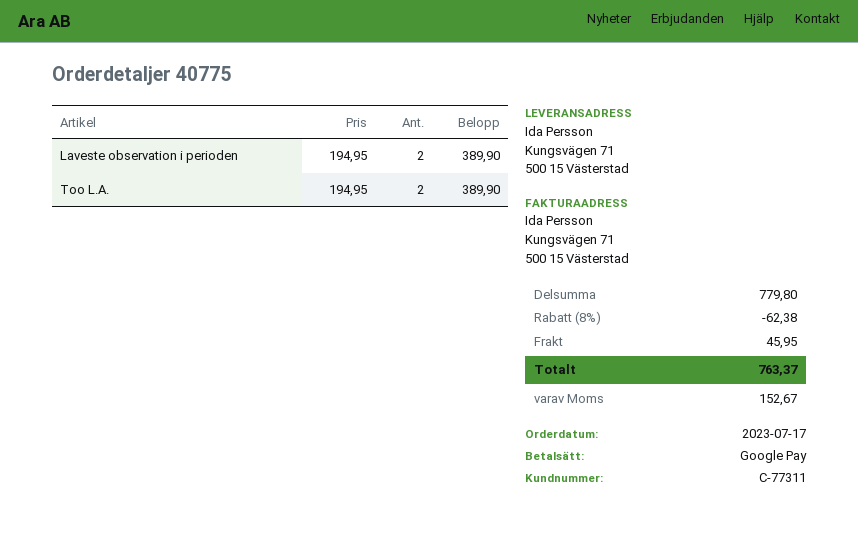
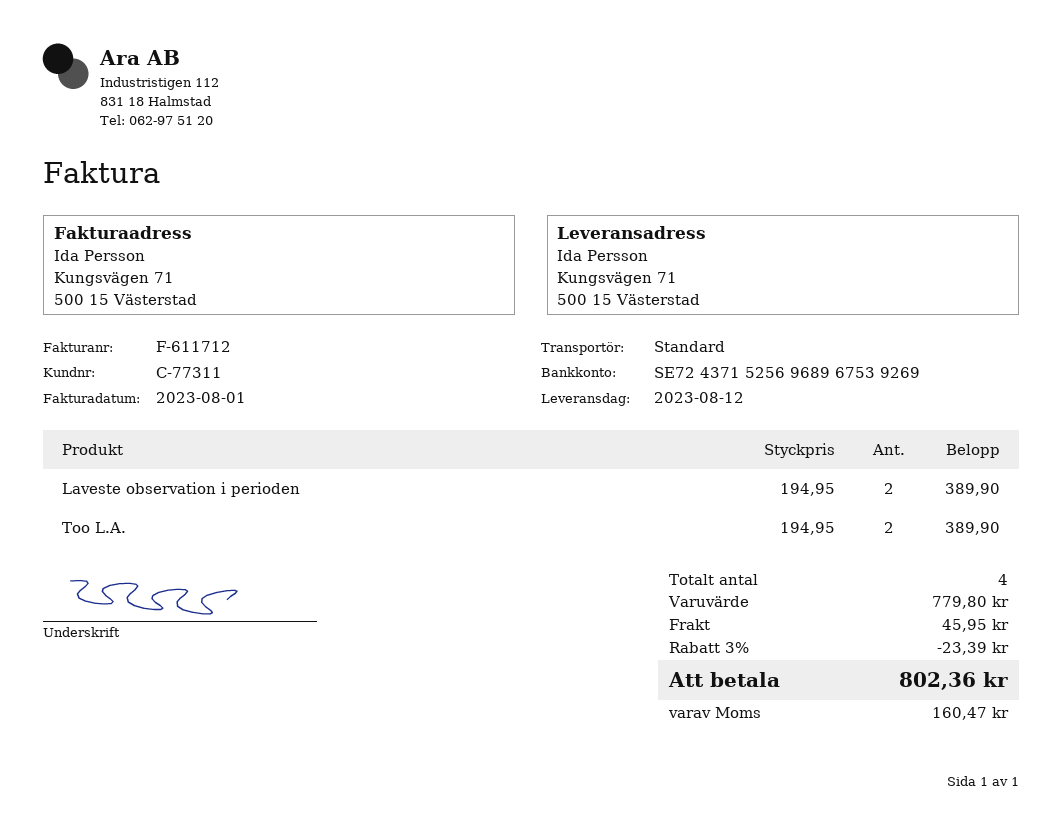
discount: 8% = 62.38 -> 3% = 23.39
tax: 152.67 -> 160.47
total: 763.37 -> 802.36

